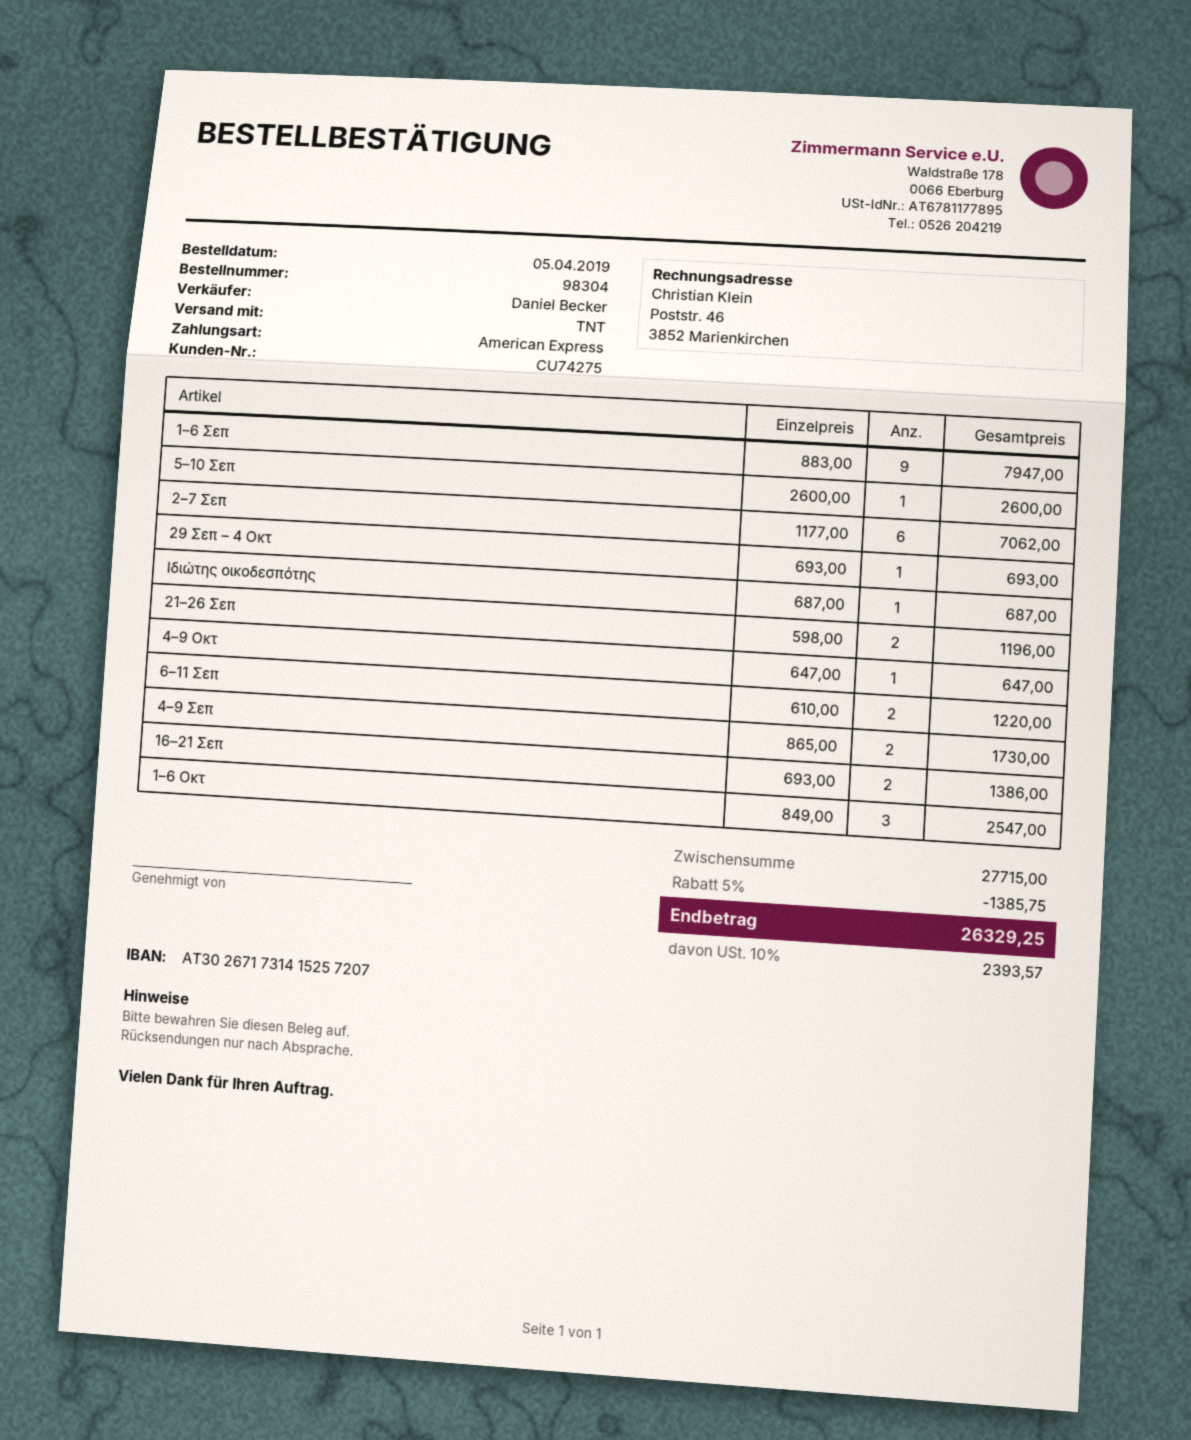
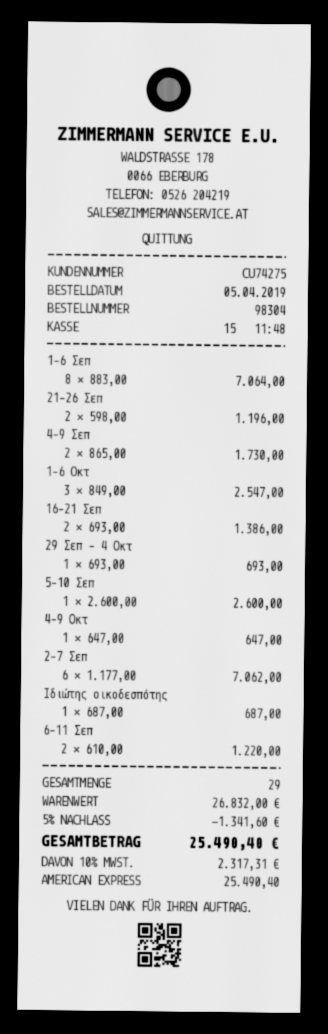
1–6 Σεπ: 9 x 883.00 = 7947.00 -> 8 x 883.00 = 7064.00
subtotal: 27715.00 -> 26832.00
discount: 5% = 1385.75 -> 5% = 1341.60
tax: 10% = 2393.57 -> 10% = 2317.31
total: 26329.25 -> 25490.40

